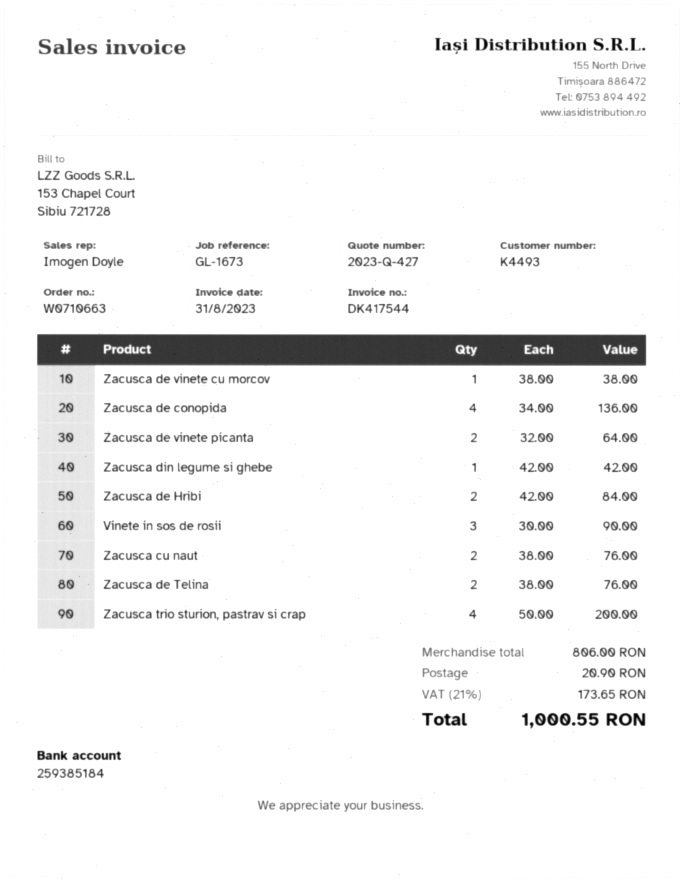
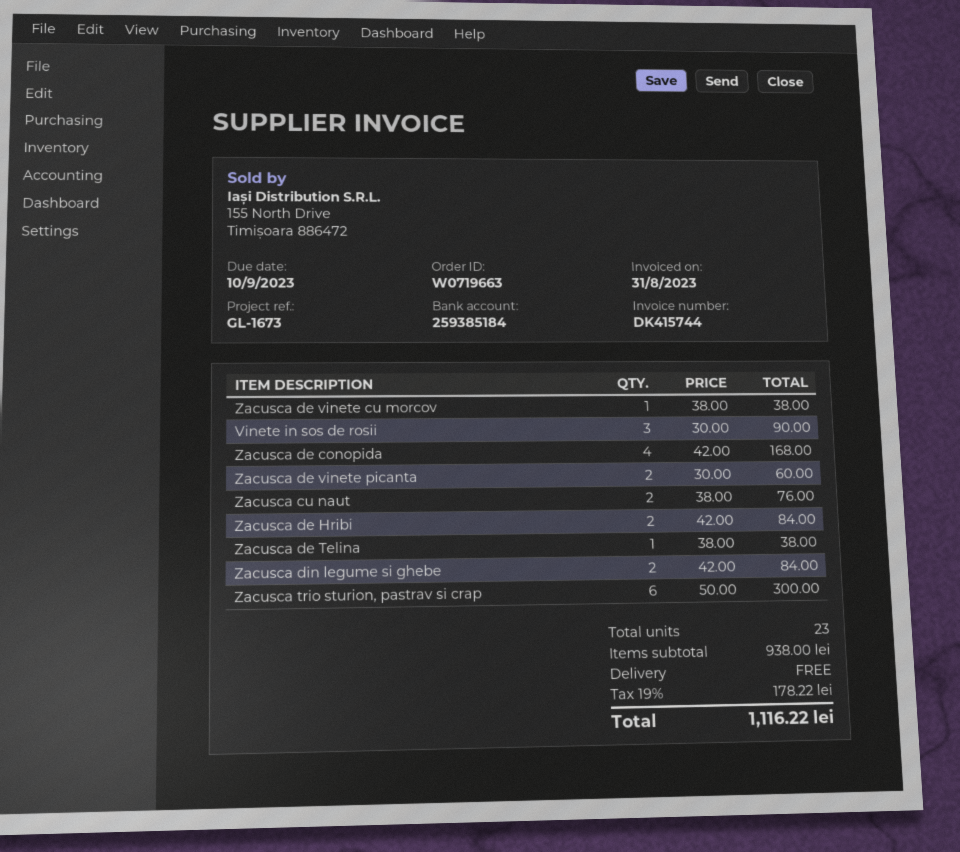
order number: W0710663 -> W0719663
invoice number: DK417544 -> DK415744
Zacusca de conopida: 4 x 34.00 = 136.00 -> 4 x 42.00 = 168.00
Zacusca de vinete picanta: 2 x 32.00 = 64.00 -> 2 x 30.00 = 60.00
Zacusca din legume si ghebe: 1 x 42.00 = 42.00 -> 2 x 42.00 = 84.00
Zacusca de Telina: 2 x 38.00 = 76.00 -> 1 x 38.00 = 38.00
Zacusca trio sturion, pastrav si crap: 4 x 50.00 = 200.00 -> 6 x 50.00 = 300.00
subtotal: 806.00 -> 938.00
shipping: 20.90 -> 0.00
tax: 21% = 173.65 -> 19% = 178.22
total: 1000.55 -> 1116.22

